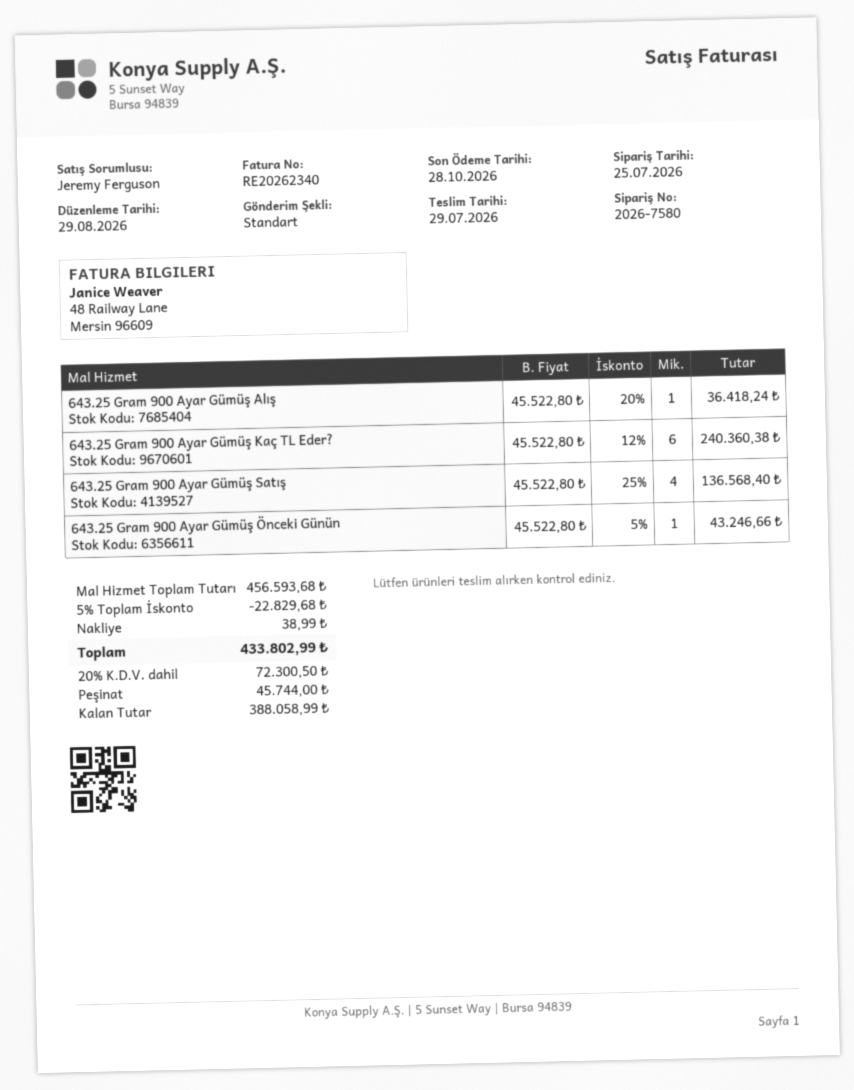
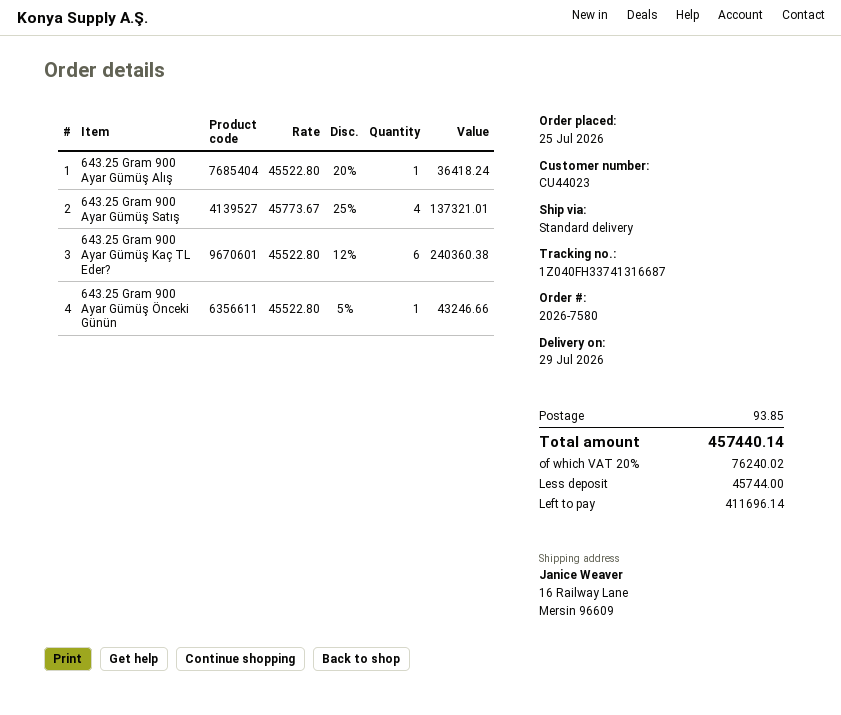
643.25 Gram 900 Ayar Gümüş Satış: 4 x 45522.80 - 25% = 136568.40 -> 4 x 45773.67 - 25% = 137321.01
discount: 5% = 22829.68 -> none
shipping: 38.99 -> 93.85
tax: 20% = 72300.50 -> 20% = 76240.02
total: 433802.99 -> 457440.14
balance: 388058.99 -> 411696.14

